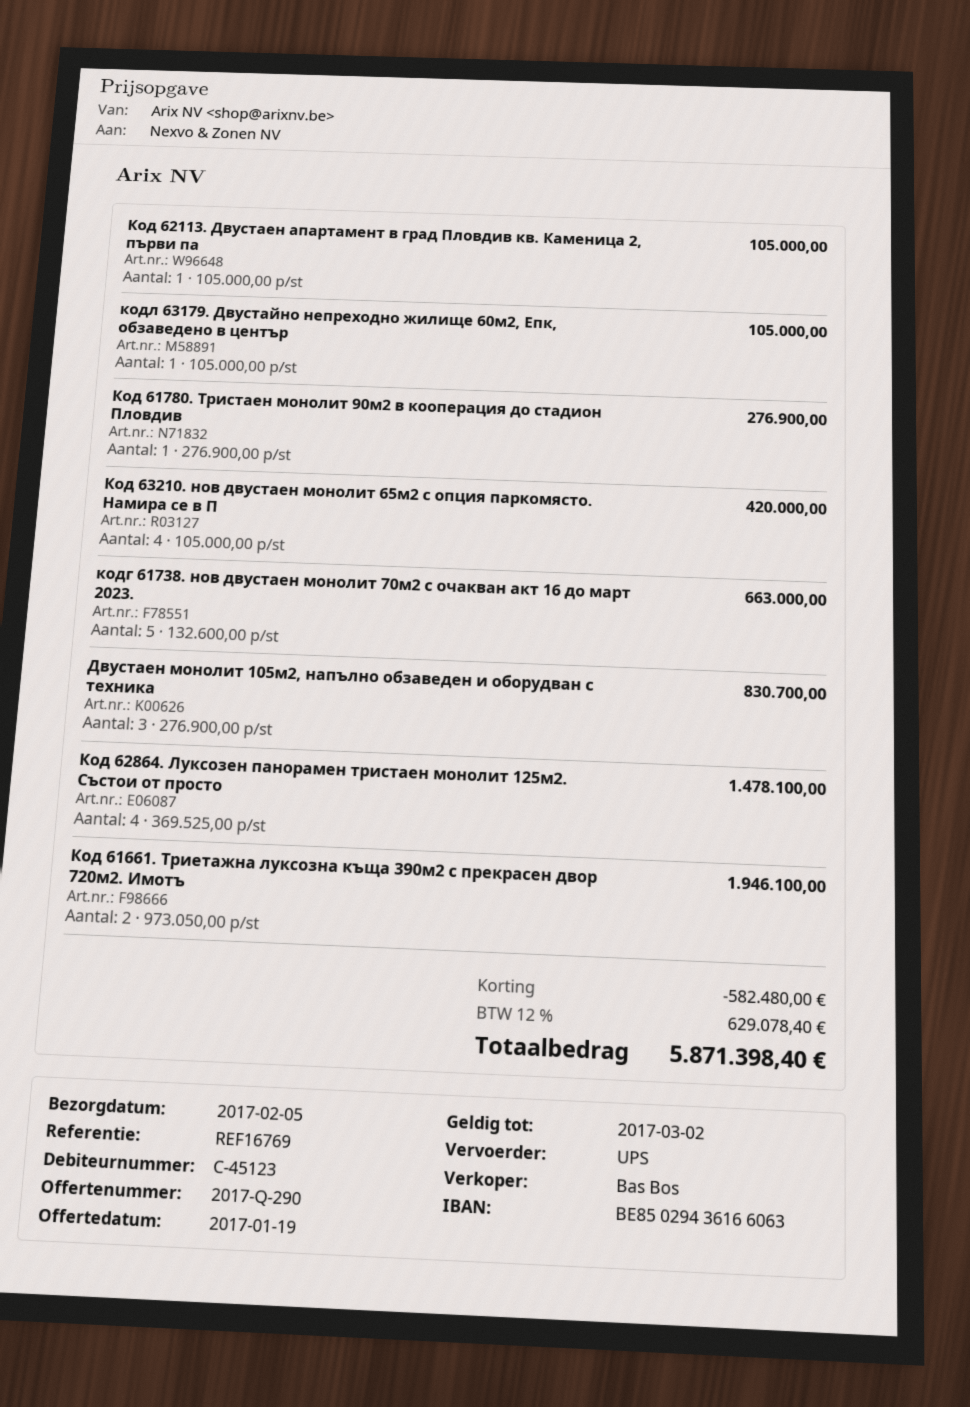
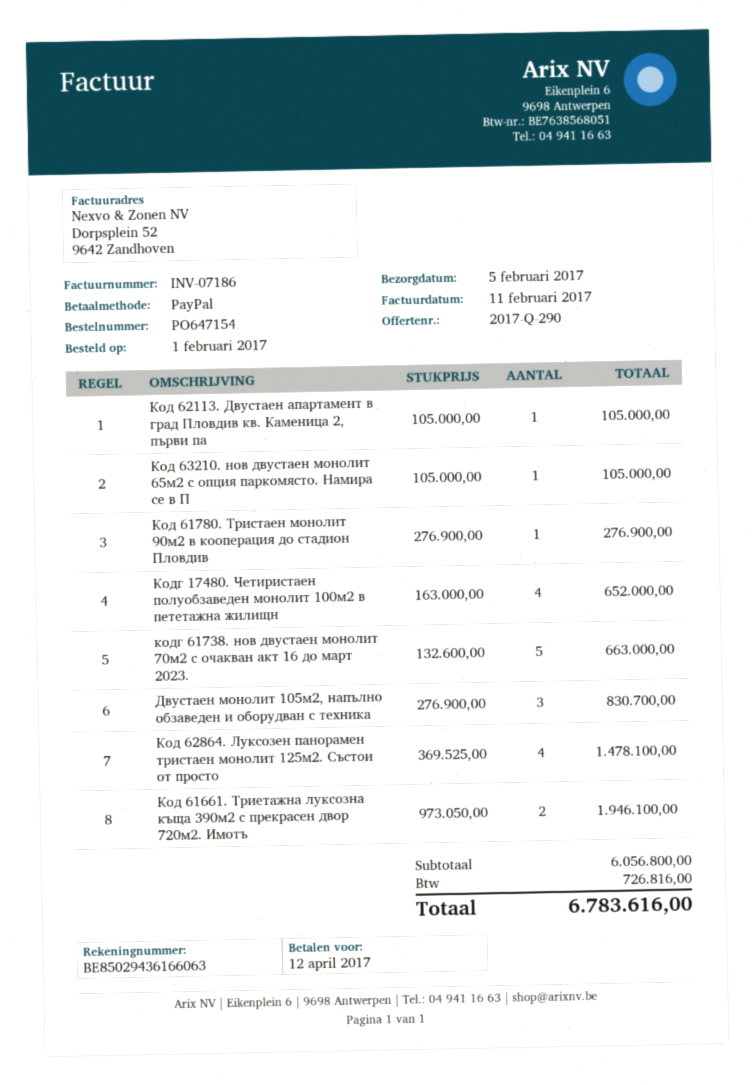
кодл 63179. Двустайно непреходно жилище 60м2, Епк, обзаведено в център: 1 x 105000.00 = 105000.00 -> none
Код 63210. нов двустаен монолит 65м2 с опция паркомясто. Намира се в П: 4 x 105000.00 = 420000.00 -> 1 x 105000.00 = 105000.00
Кодг 17480. Четиристаен полуобзаведен монолит 100м2 в пететажна жилищн: none -> 4 x 163000.00 = 652000.00
discount: 582480.00 -> none
tax: 629078.40 -> 726816.00
total: 5871398.40 -> 6783616.00

